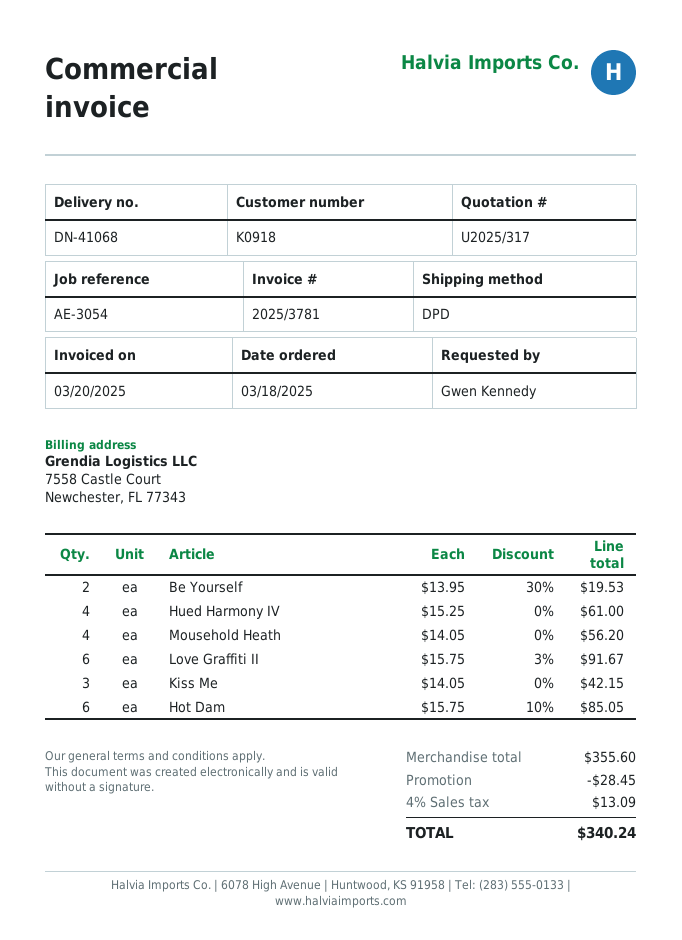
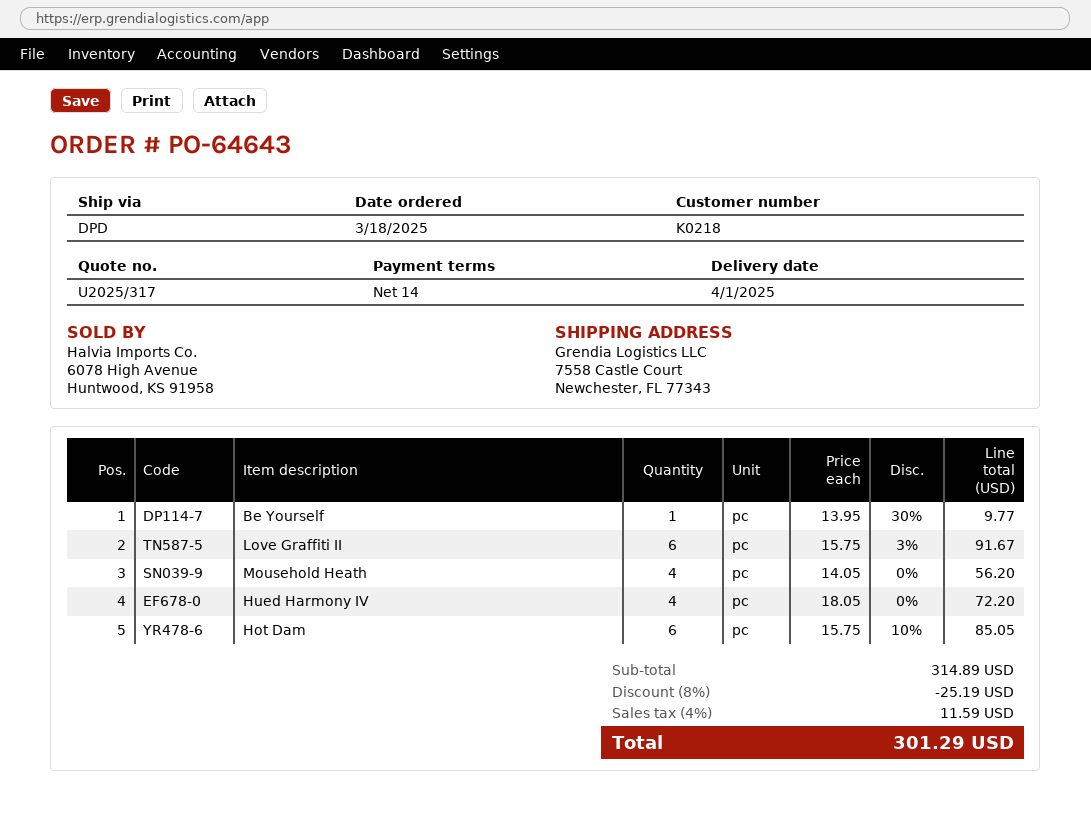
customer number: K0918 -> K0218
Be Yourself: 2 x 13.95 - 30% = 19.53 -> 1 x 13.95 - 30% = 9.77
Hued Harmony IV: 4 x 15.25 = 61.00 -> 4 x 18.05 = 72.20
Kiss Me: 3 x 14.05 = 42.15 -> none
subtotal: 355.60 -> 314.89
discount: 28.45 -> 25.19
tax: 4% = 13.09 -> 4% = 11.59
total: 340.24 -> 301.29

